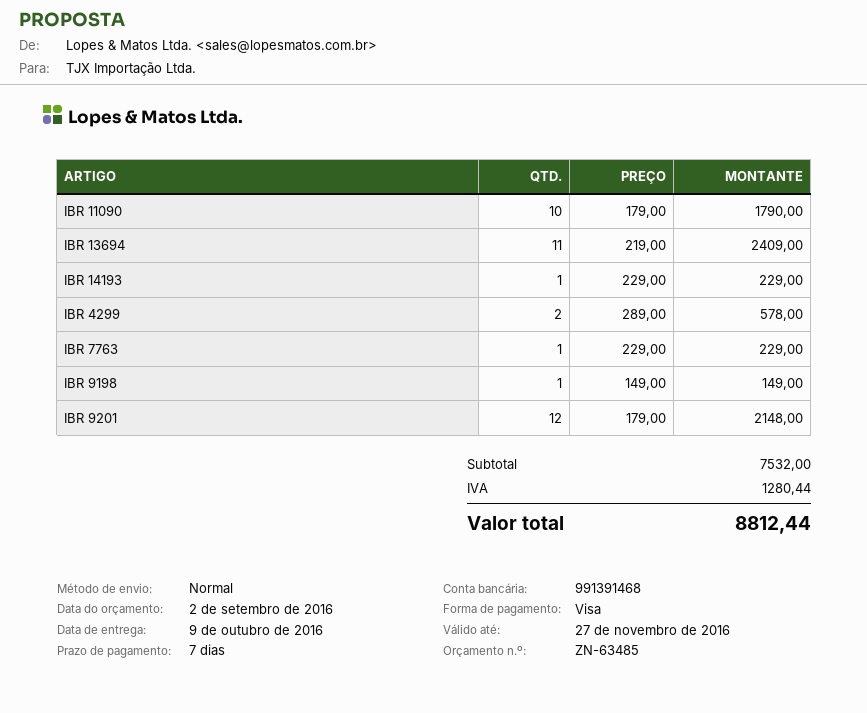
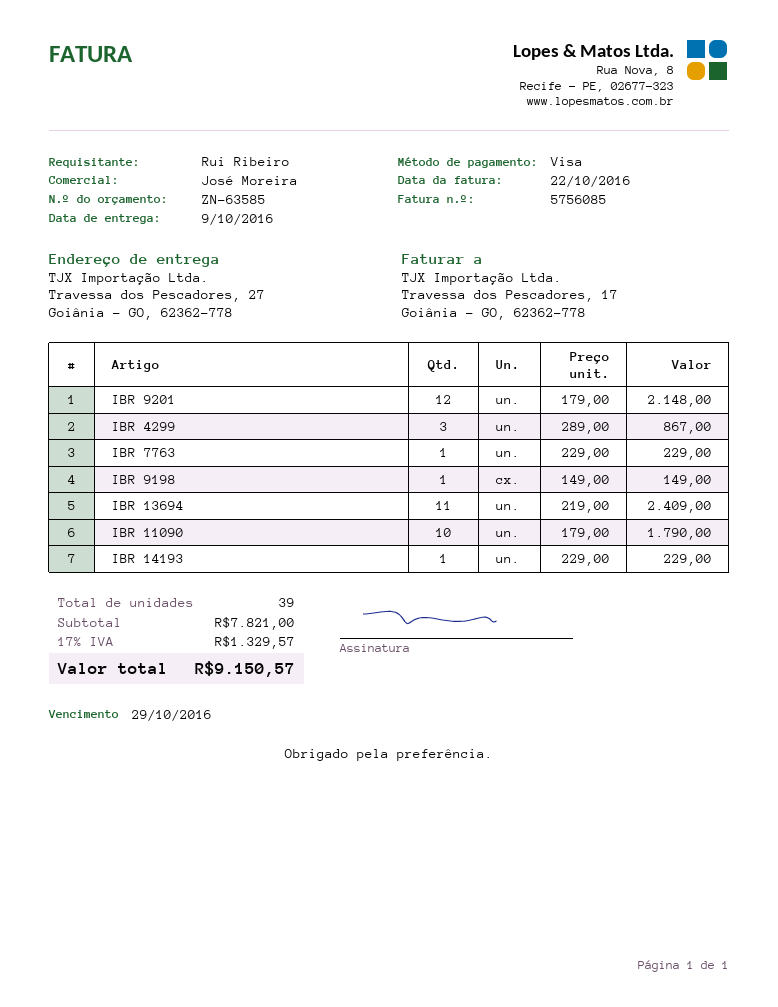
quote number: ZN-63485 -> ZN-63585
IBR 4299: 2 x 289.00 = 578.00 -> 3 x 289.00 = 867.00
subtotal: 7532.00 -> 7821.00
tax: 1280.44 -> 1329.57
total: 8812.44 -> 9150.57

